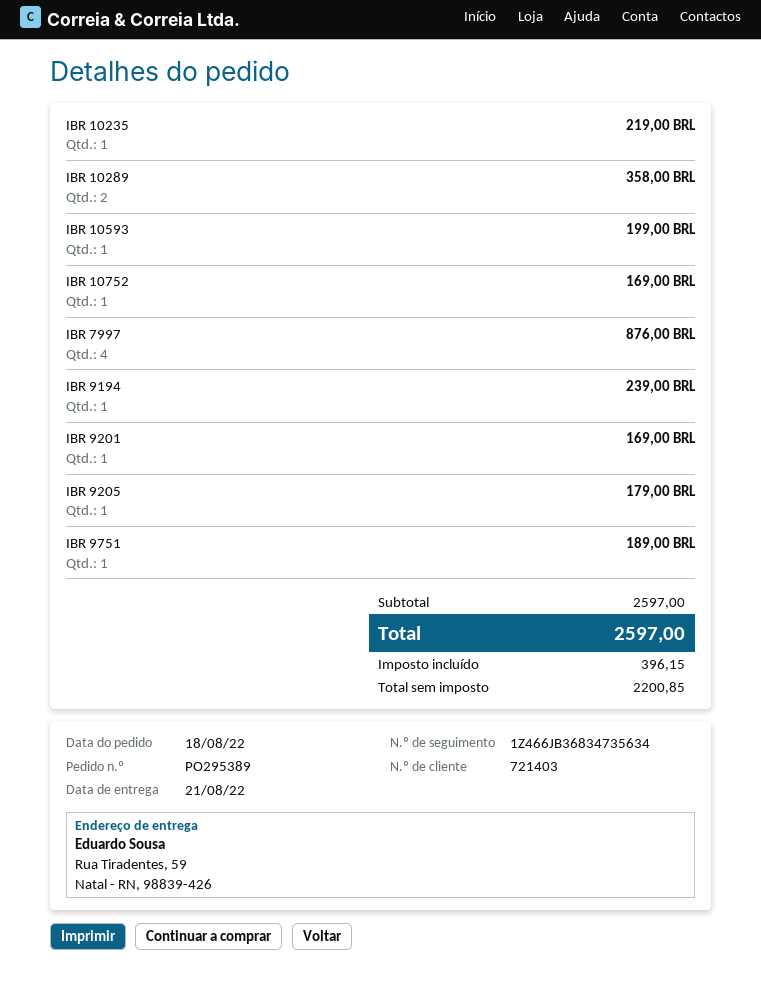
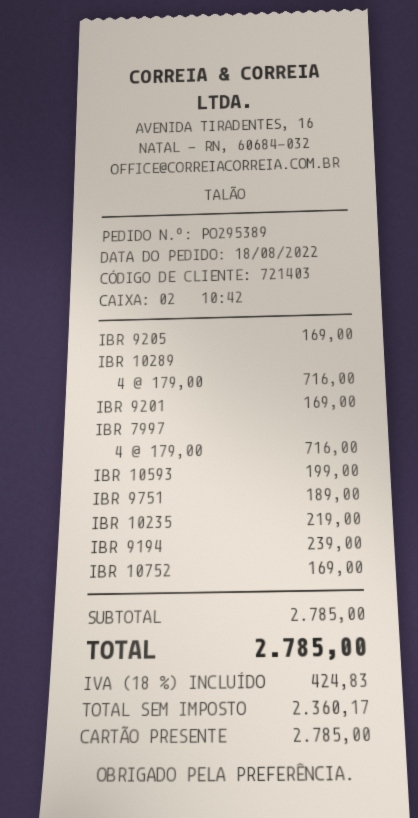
IBR 10289: 2 for 358.00 -> 4 for 716.00
IBR 7997: 4 for 876.00 -> 4 for 716.00
IBR 9205: 1 for 179.00 -> 1 for 169.00
subtotal: 2597.00 -> 2785.00
net: 2200.85 -> 2360.17
tax: 396.15 -> 424.83
total: 2597.00 -> 2785.00

